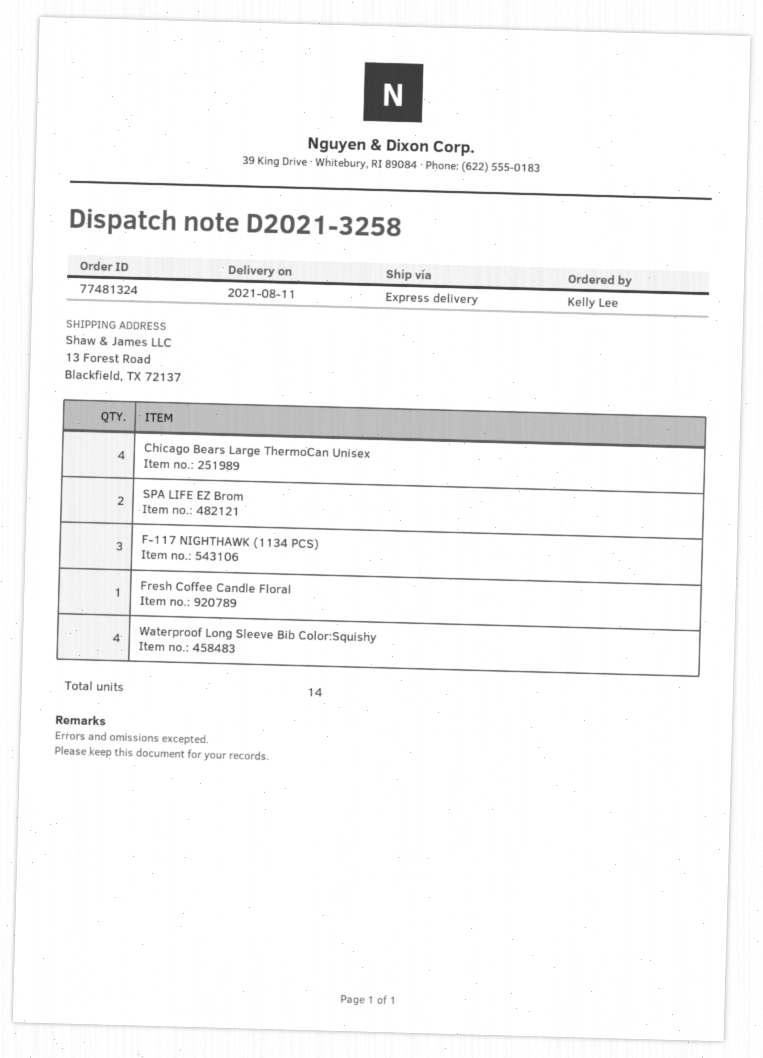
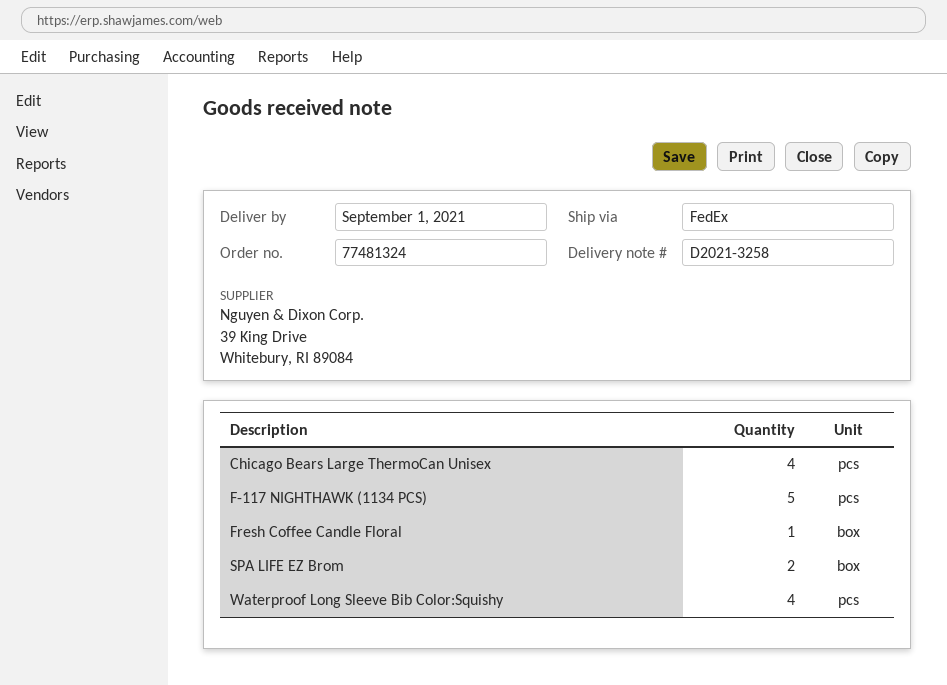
delivery date: 2021-08-11 -> 2021-09-01
shipping method: express -> FedEx
F-117 NIGHTHAWK (1134 PCS): 3 -> 5

